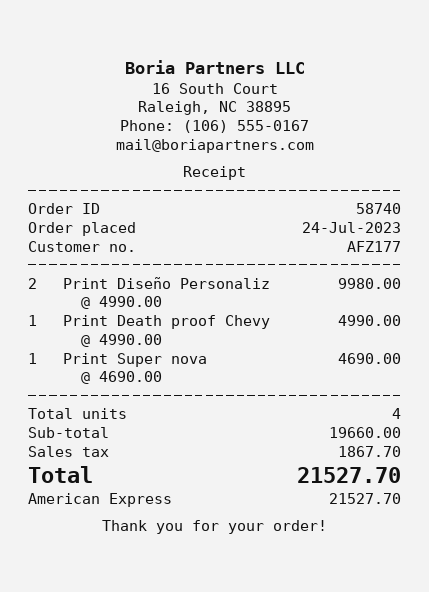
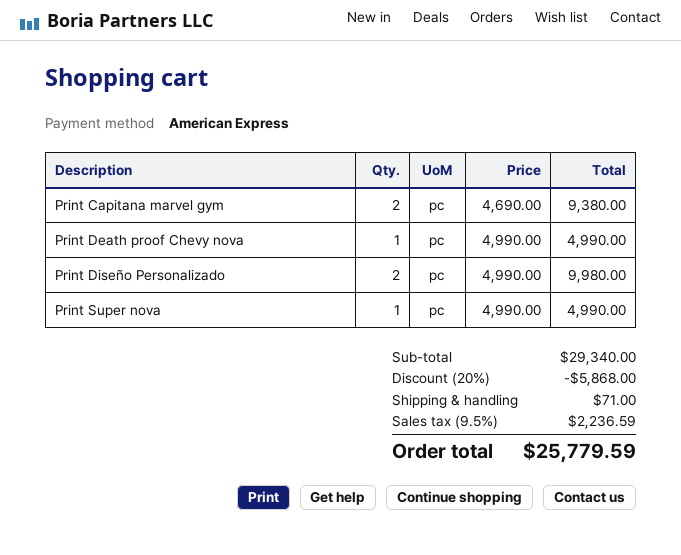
Print Super nova: 1 x 4690.00 = 4690.00 -> 1 x 4990.00 = 4990.00
Print Capitana marvel gym: none -> 2 x 4690.00 = 9380.00
subtotal: 19660.00 -> 29340.00
discount: none -> 20% = 5868.00
shipping: none -> 71.00
tax: 1867.70 -> 2236.59
total: 21527.70 -> 25779.59

